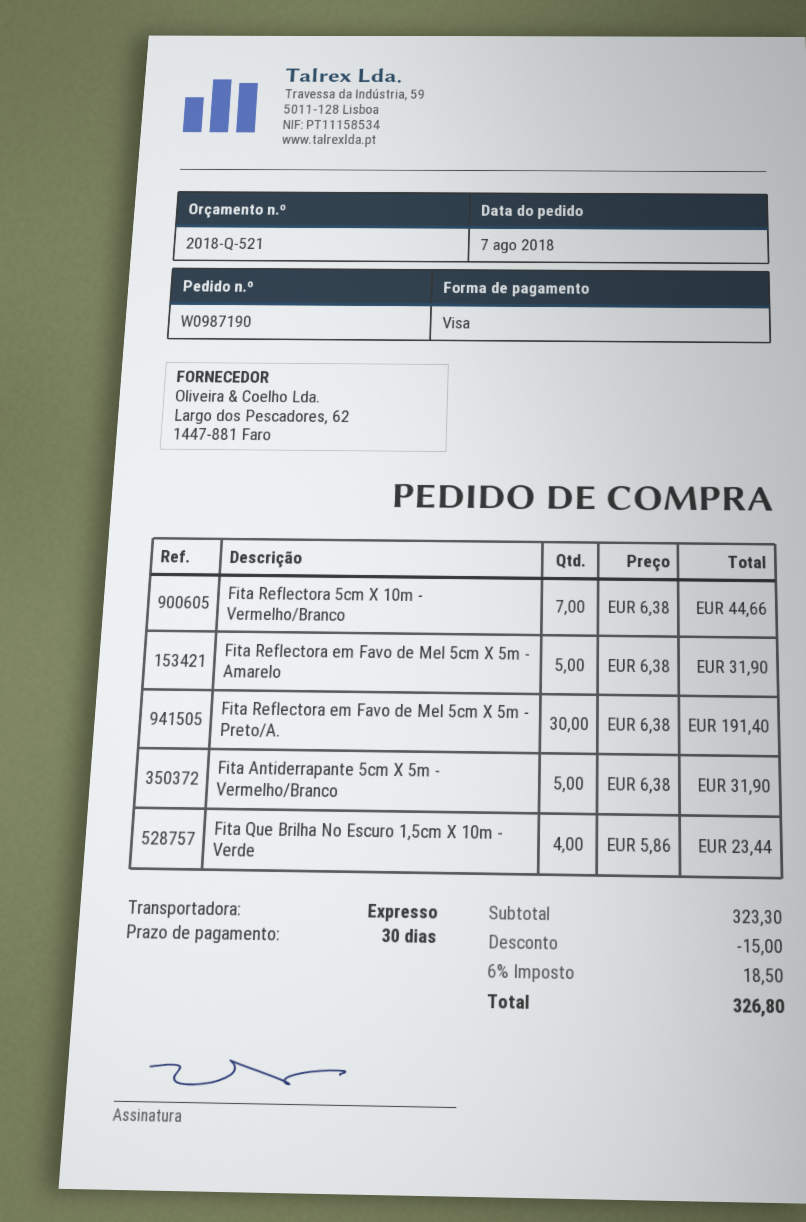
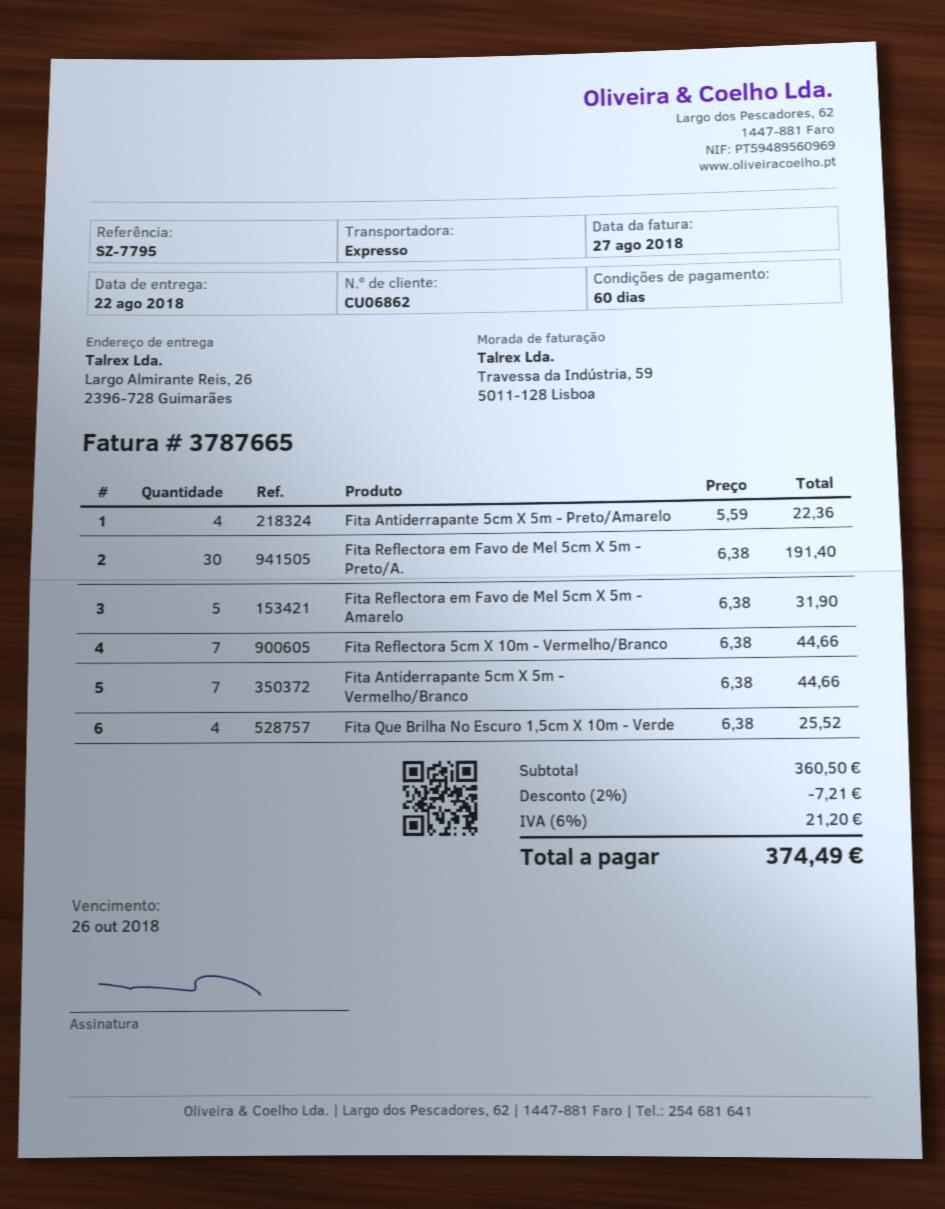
payment terms: 30 days -> 60 days
Fita Antiderrapante 5cm X 5m - Vermelho/Branco: 5 x 6.38 = 31.90 -> 7 x 6.38 = 44.66
Fita Que Brilha No Escuro 1,5cm X 10m - Verde: 4 x 5.86 = 23.44 -> 4 x 6.38 = 25.52
Fita Antiderrapante 5cm X 5m - Preto/Amarelo: none -> 4 x 5.59 = 22.36
subtotal: 323.30 -> 360.50
discount: 15.00 -> 7.21
tax: 6% = 18.50 -> 6% = 21.20
total: 326.80 -> 374.49

